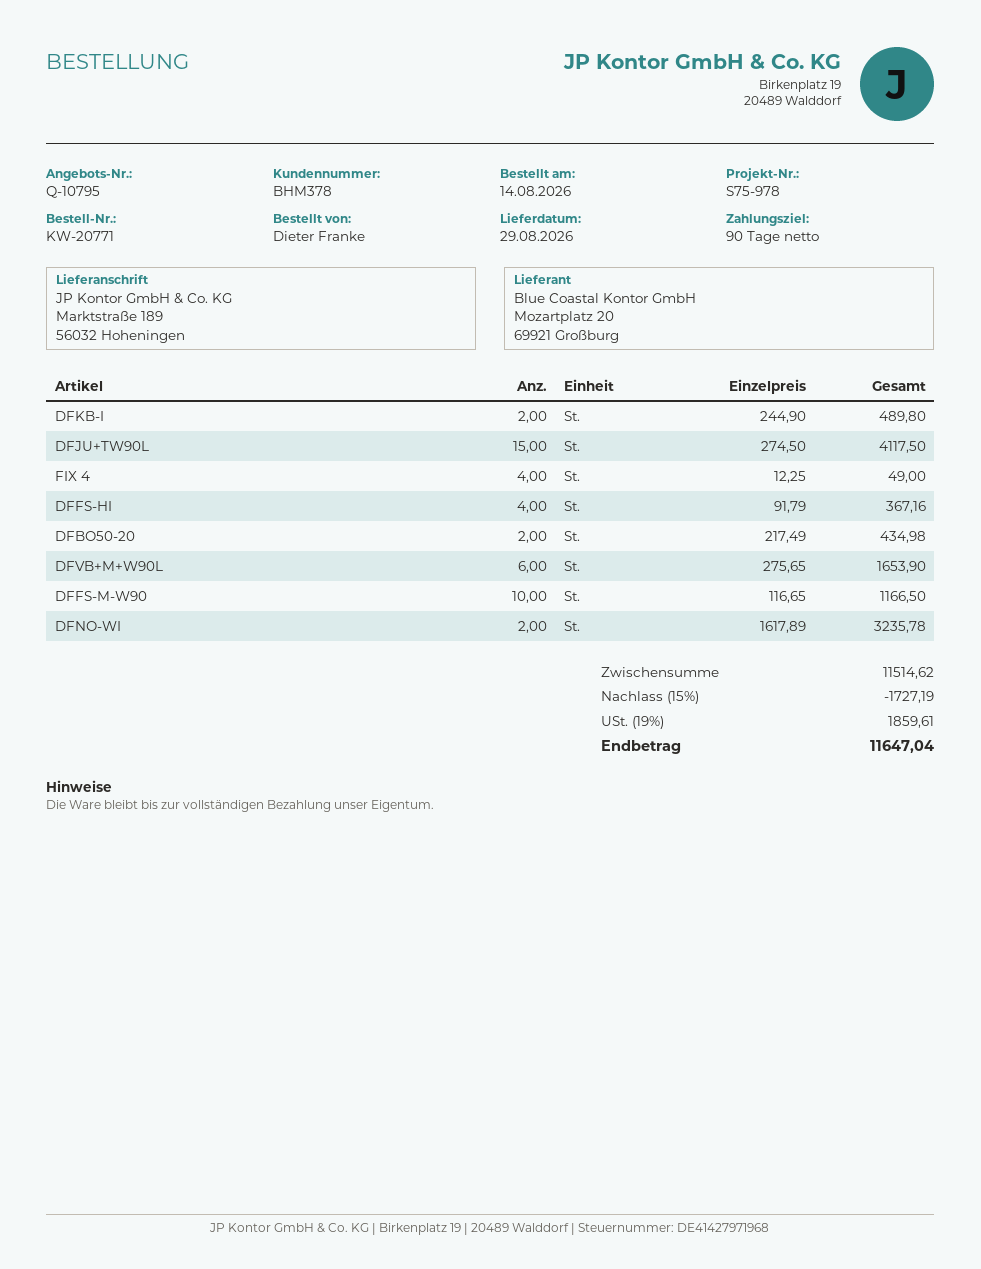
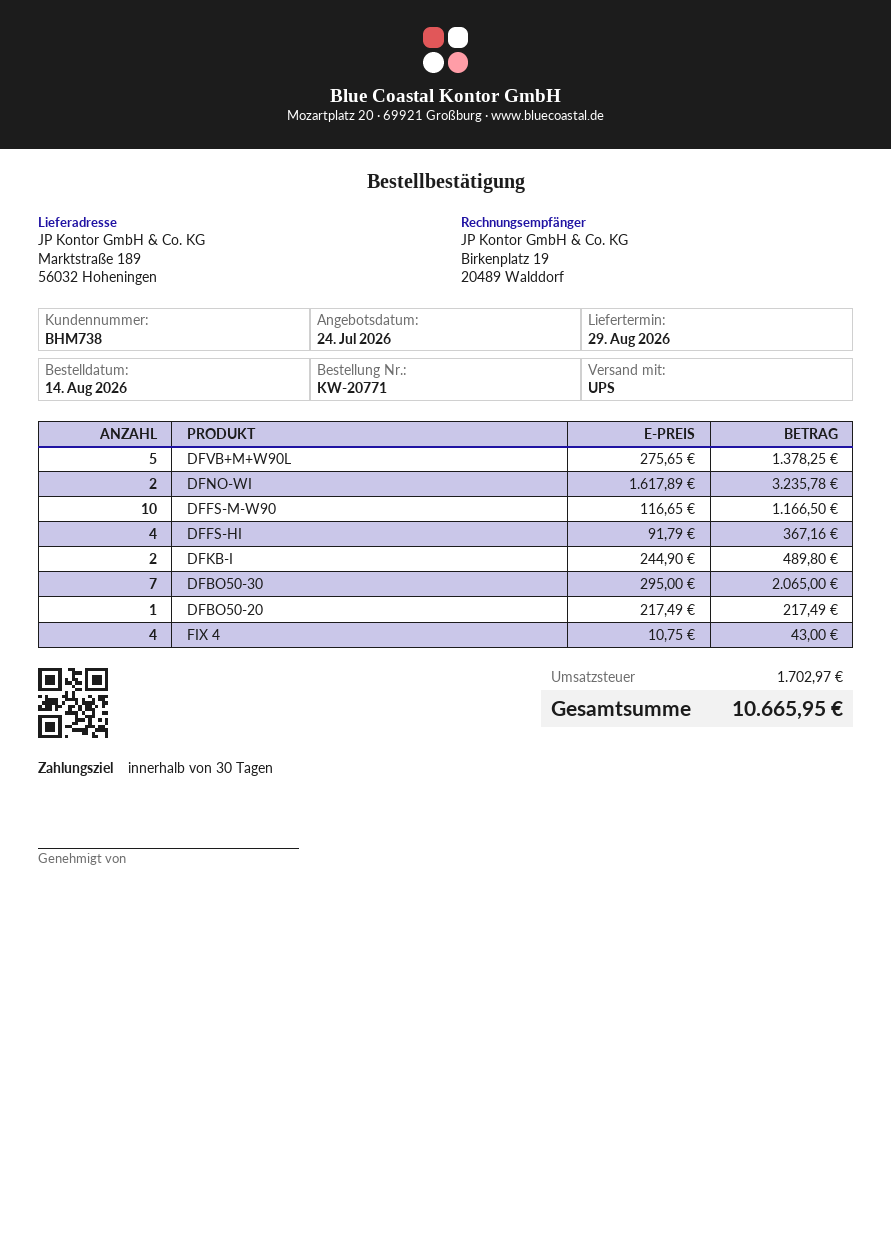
payment terms: 90 days -> 30 days
customer number: BHM378 -> BHM738
DFJU+TW90L: 15 x 274.50 = 4117.50 -> none
FIX 4: 4 x 12.25 = 49.00 -> 4 x 10.75 = 43.00
DFBO50-20: 2 x 217.49 = 434.98 -> 1 x 217.49 = 217.49
DFVB+M+W90L: 6 x 275.65 = 1653.90 -> 5 x 275.65 = 1378.25
DFBO50-30: none -> 7 x 295.00 = 2065.00
discount: 15% = 1727.19 -> none
tax: 1859.61 -> 1702.97
total: 11647.04 -> 10665.95

